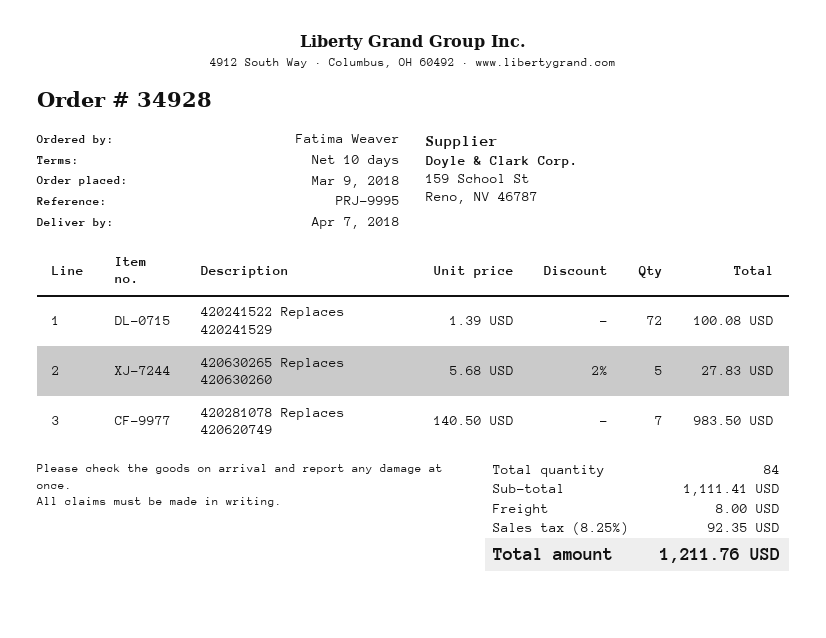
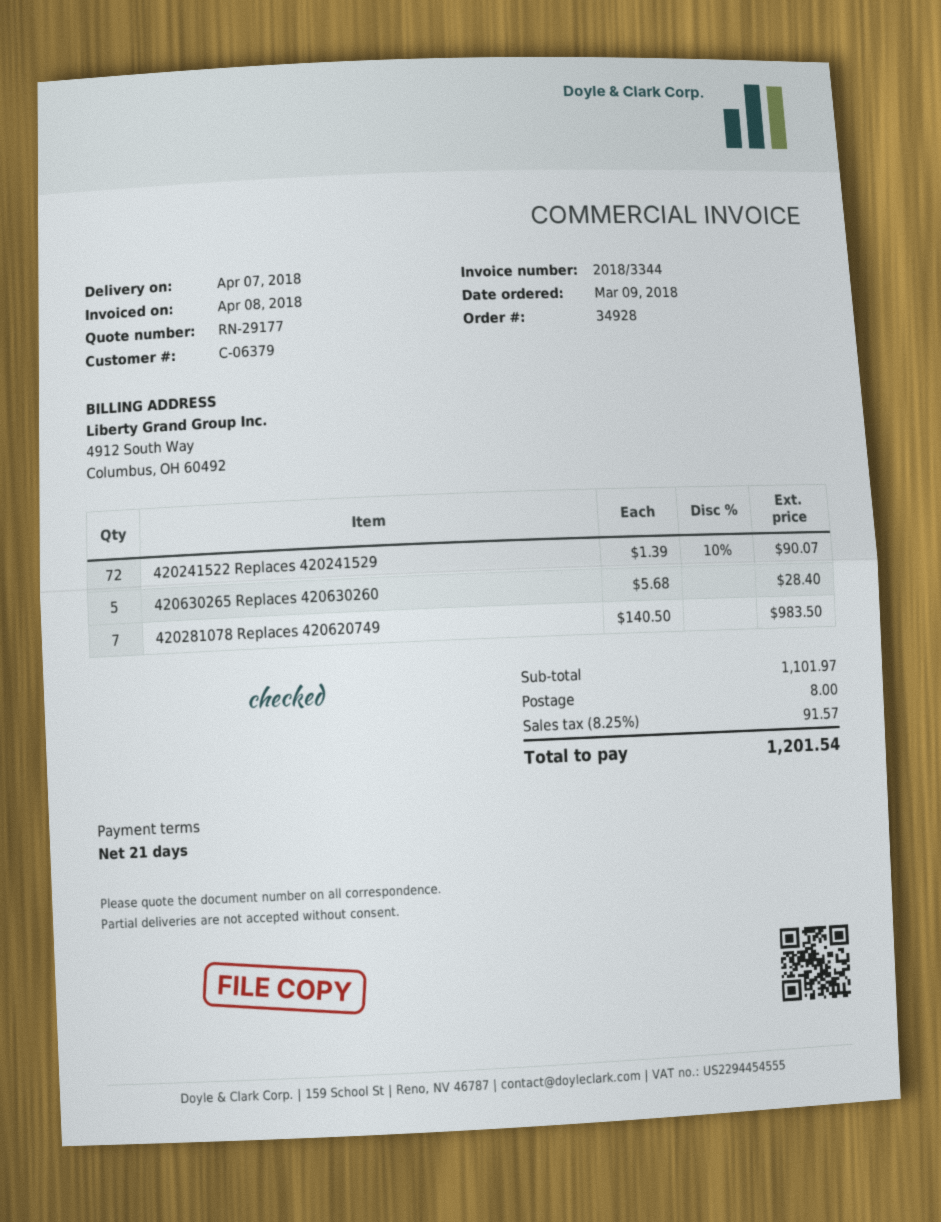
payment terms: 10 days -> 21 days
420241522 Replaces 420241529: 72 x 1.39 = 100.08 -> 72 x 1.39 - 10% = 90.07
420630265 Replaces 420630260: 5 x 5.68 - 2% = 27.83 -> 5 x 5.68 = 28.40
subtotal: 1111.41 -> 1101.97
tax: 8.25% = 92.35 -> 8.25% = 91.57
total: 1211.76 -> 1201.54

